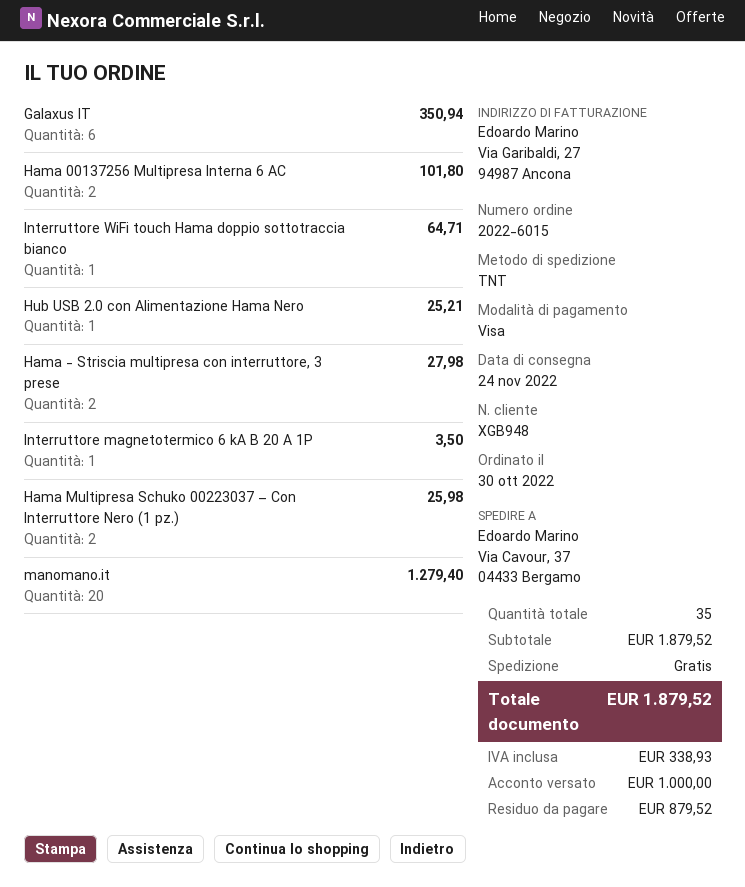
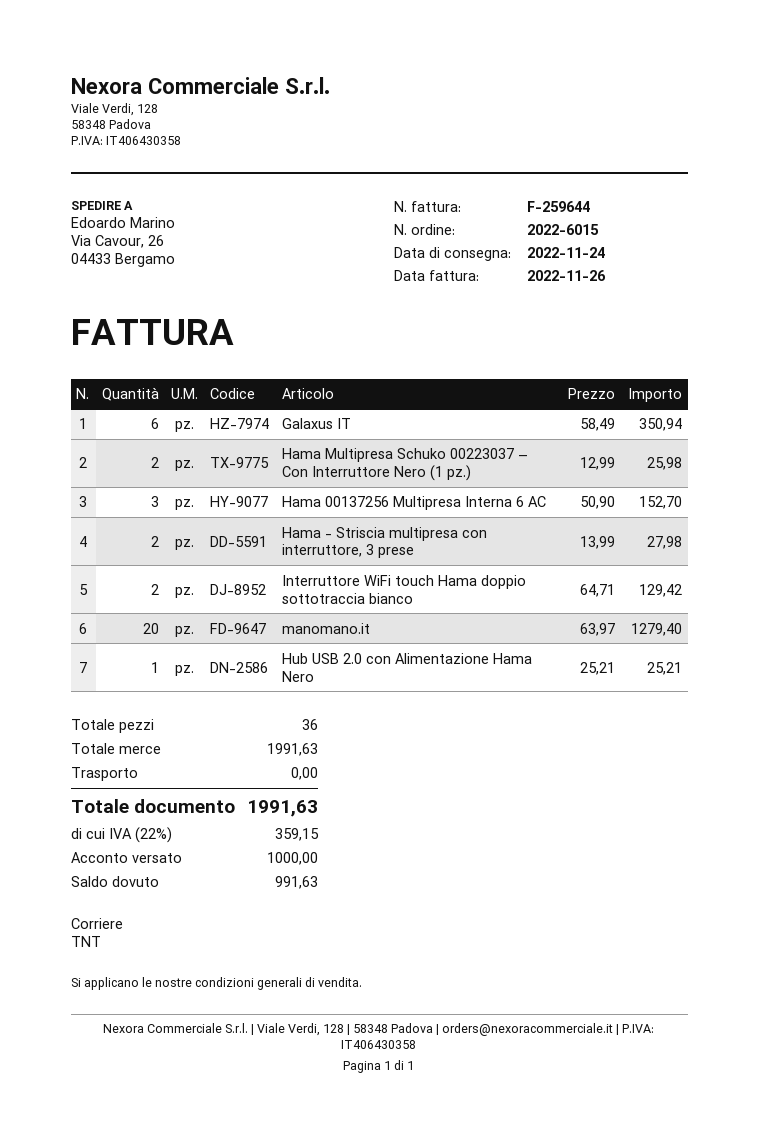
ship to: Via Cavour, 37, 04433 Bergamo -> Via Cavour, 26, 04433 Bergamo
Hama 00137256 Multipresa Interna 6 AC: 2 for 101.80 -> 3 for 152.70
Interruttore WiFi touch Hama doppio sottotraccia bianco: 1 for 64.71 -> 2 for 129.42
Interruttore magnetotermico 6 kA B 20 A 1P: 1 for 3.50 -> none
total quantity: 35 -> 36
subtotal: 1879.52 -> 1991.63
tax: 338.93 -> 359.15
total: 1879.52 -> 1991.63
balance: 879.52 -> 991.63

